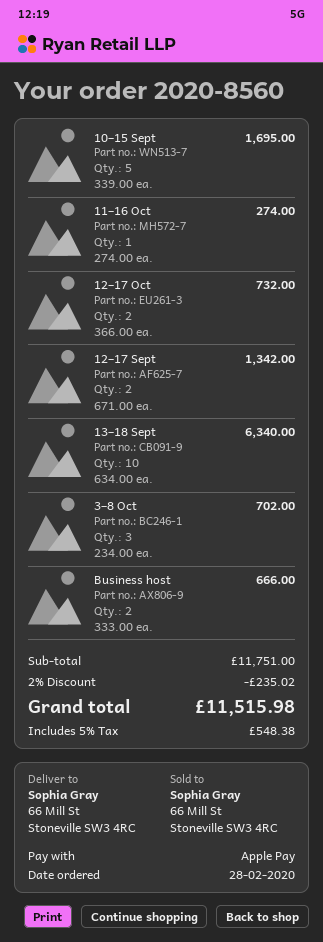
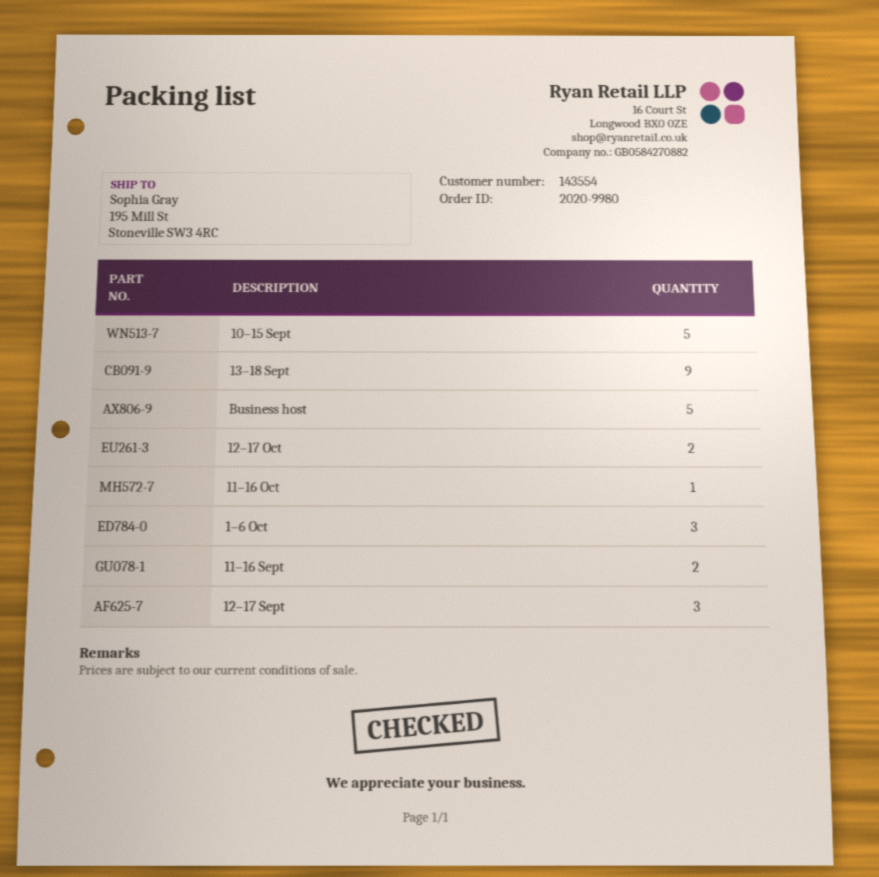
order number: 2020-8560 -> 2020-9980
ship to: 66 Mill St, Stoneville SW3 4RC -> 195 Mill St, Stoneville SW3 4RC
12–17 Sept: 2 -> 3
13–18 Sept: 10 -> 9
3–8 Oct: 3 -> none
Business host: 2 -> 5
1–6 Oct: none -> 3
11–16 Sept: none -> 2

